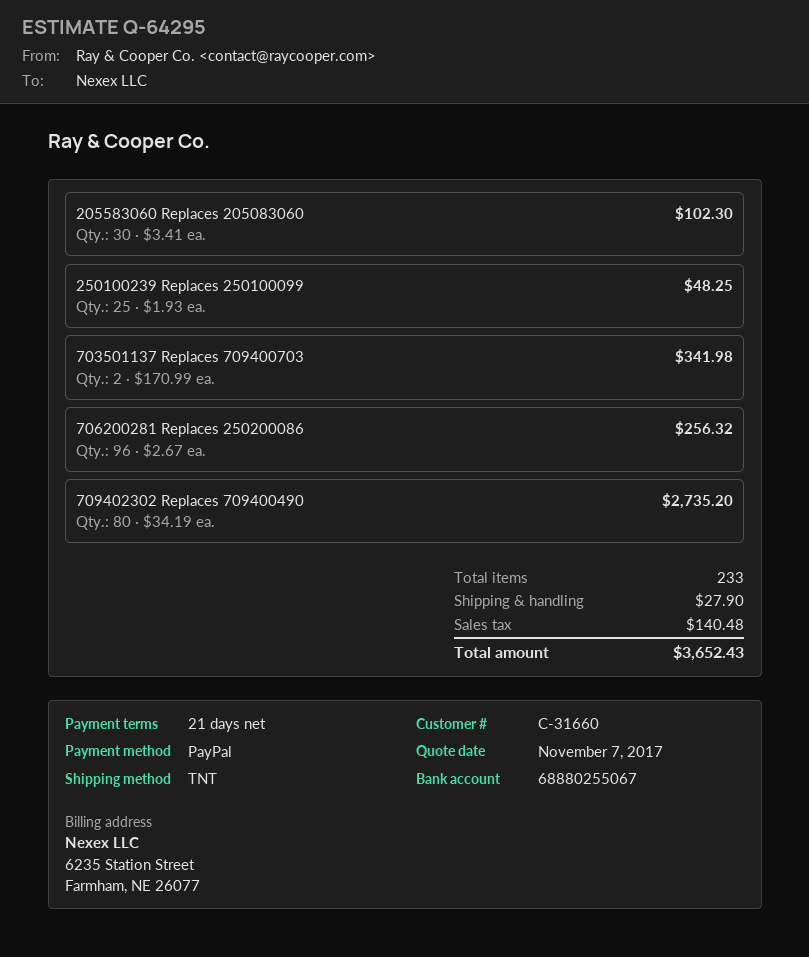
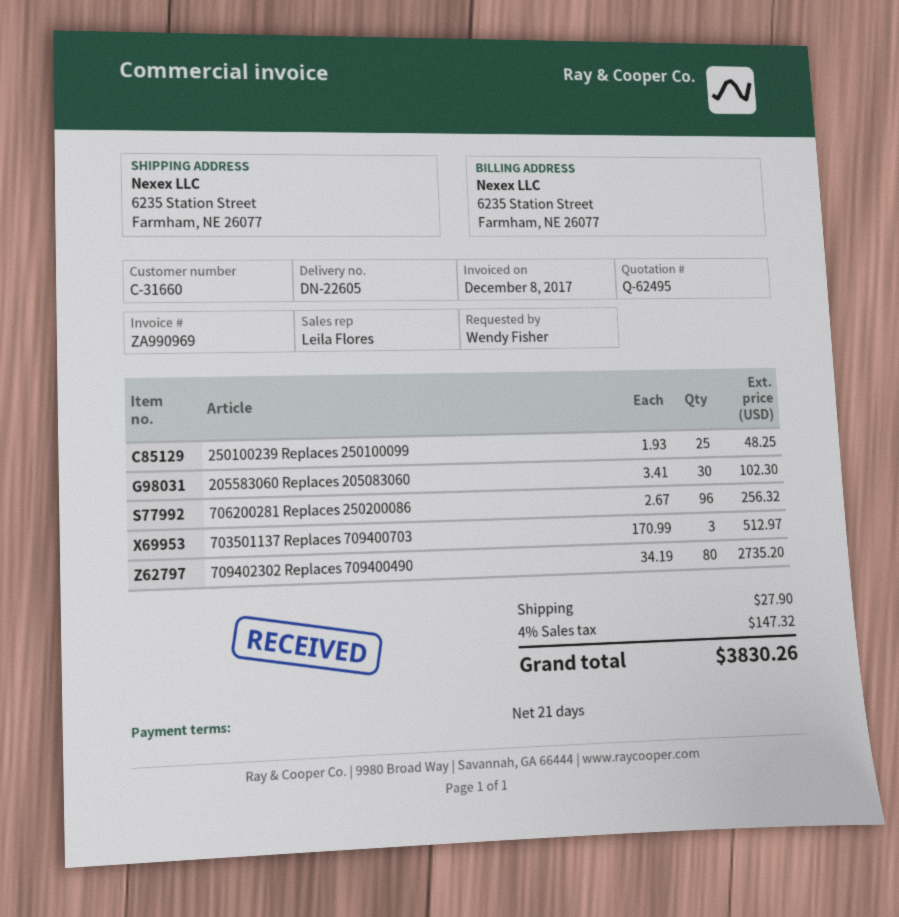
quote number: Q-64295 -> Q-62495
703501137 Replaces 709400703: 2 x 170.99 = 341.98 -> 3 x 170.99 = 512.97
tax: 140.48 -> 147.32
total: 3652.43 -> 3830.26

